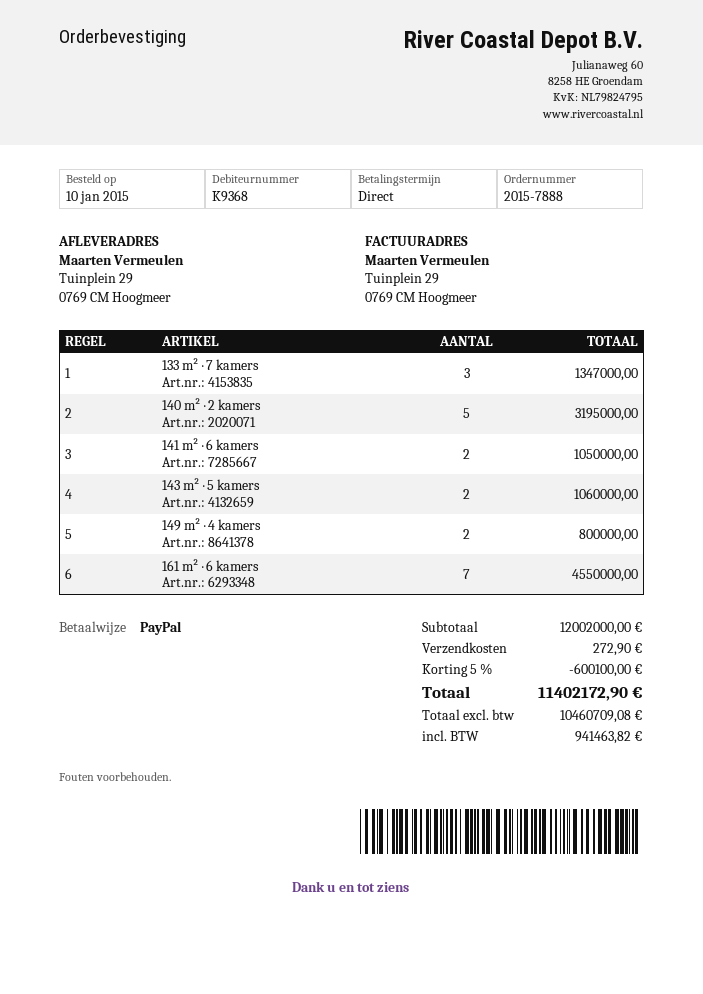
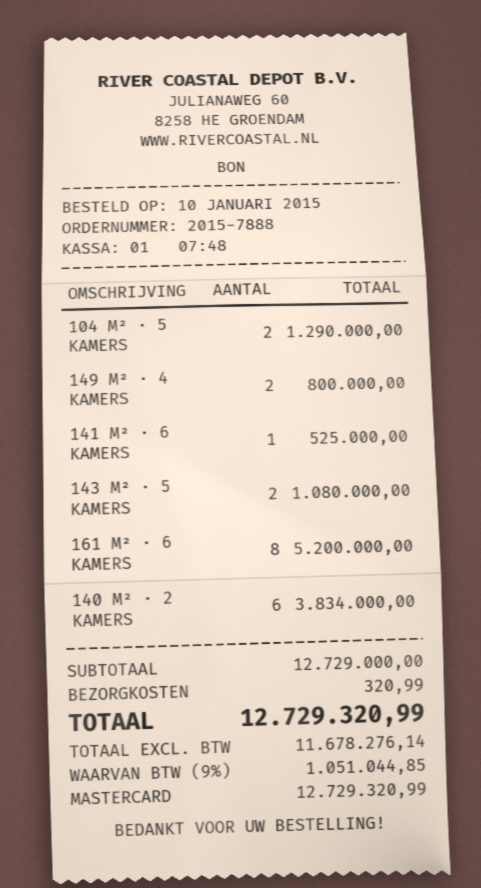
payment method: PayPal -> Mastercard
133 m² · 7 kamers: 3 for 1347000.00 -> none
140 m² · 2 kamers: 5 for 3195000.00 -> 6 for 3834000.00
141 m² · 6 kamers: 2 for 1050000.00 -> 1 for 525000.00
143 m² · 5 kamers: 2 for 1060000.00 -> 2 for 1080000.00
161 m² · 6 kamers: 7 for 4550000.00 -> 8 for 5200000.00
104 M² · 5 KAMERS: none -> 2 for 1290000.00
subtotal: 12002000.00 -> 12729000.00
discount: 5% = 600100.00 -> none
shipping: 272.90 -> 320.99
net: 10460709.08 -> 11678276.14
tax: 941463.82 -> 1051044.85
total: 11402172.90 -> 12729320.99

